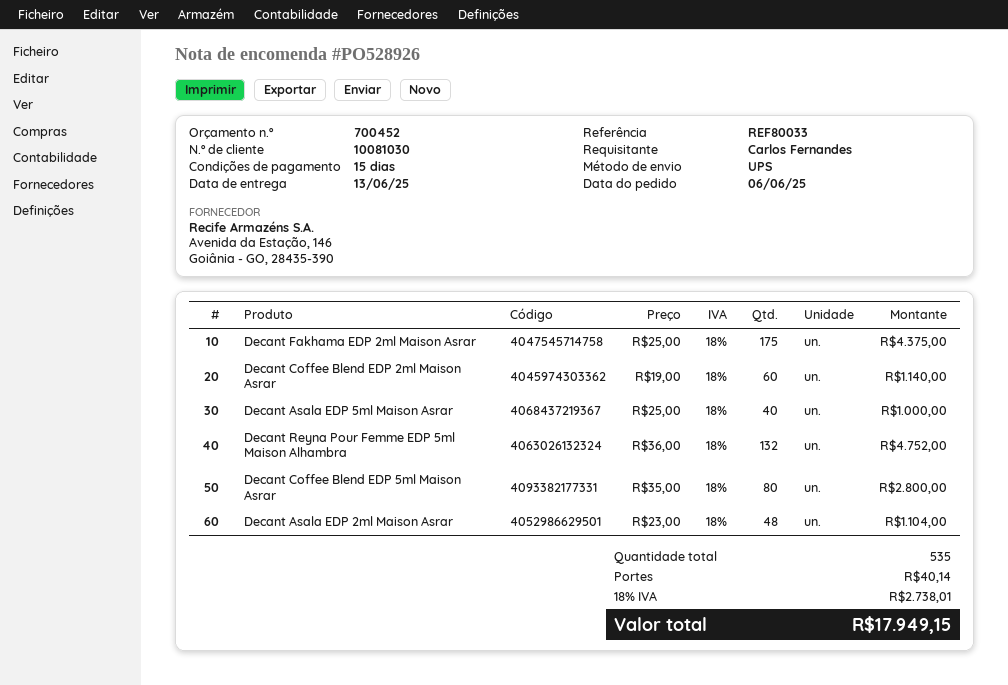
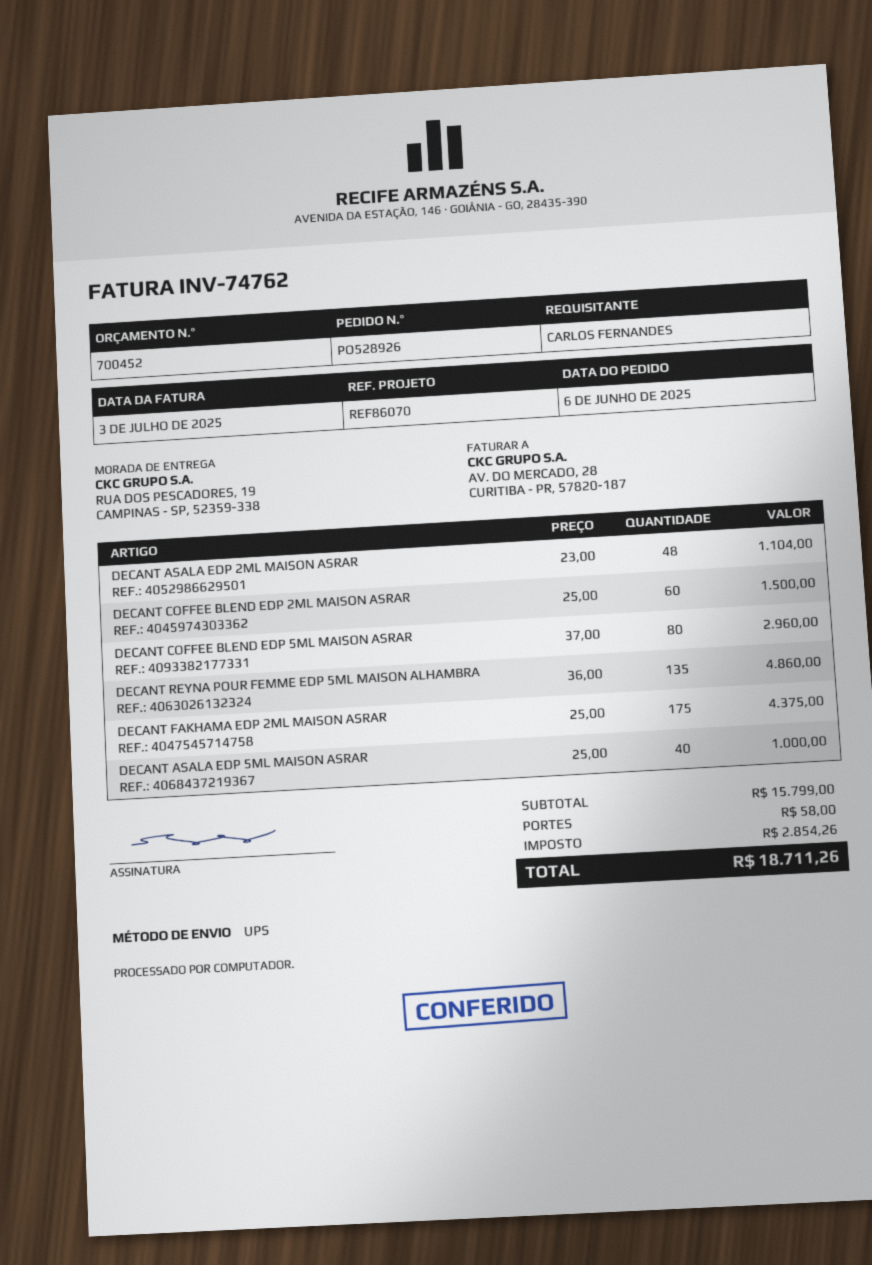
reference: REF80033 -> REF86070
Decant Coffee Blend EDP 2ml Maison Asrar: 60 x 19.00 = 1140.00 -> 60 x 25.00 = 1500.00
Decant Reyna Pour Femme EDP 5ml Maison Alhambra: 132 x 36.00 = 4752.00 -> 135 x 36.00 = 4860.00
Decant Coffee Blend EDP 5ml Maison Asrar: 80 x 35.00 = 2800.00 -> 80 x 37.00 = 2960.00
shipping: 40.14 -> 58.00
tax: 2738.01 -> 2854.26
total: 17949.15 -> 18711.26

